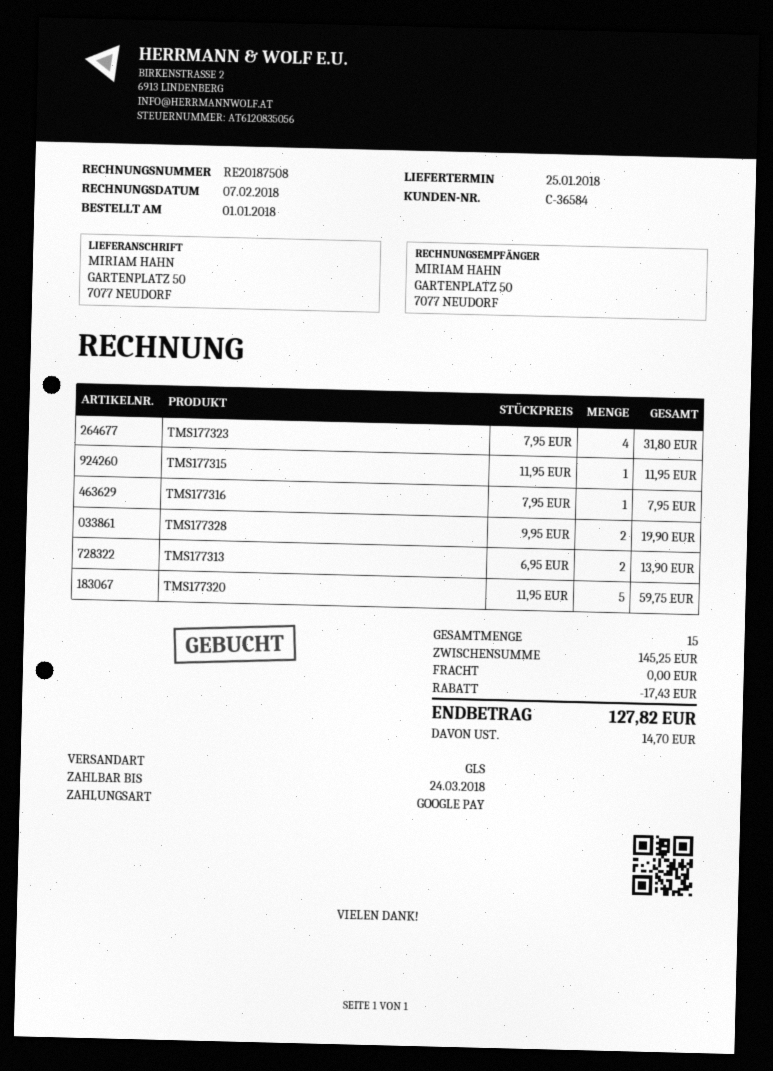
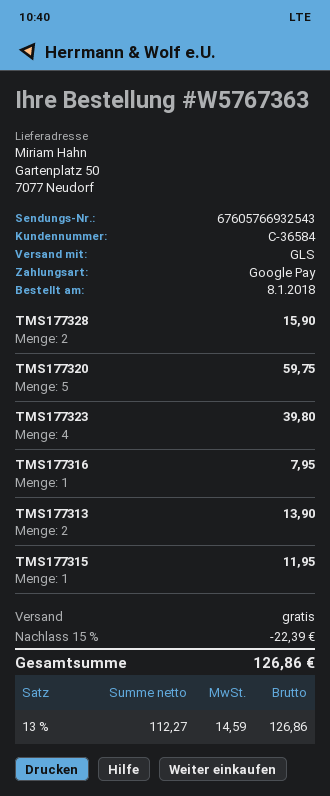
order date: 2018-01-01 -> 2018-01-08
TMS177323: 4 for 31.80 -> 4 for 39.80
TMS177328: 2 for 19.90 -> 2 for 15.90
discount: 17.43 -> 22.39
tax: 14.70 -> 14.59
total: 127.82 -> 126.86

